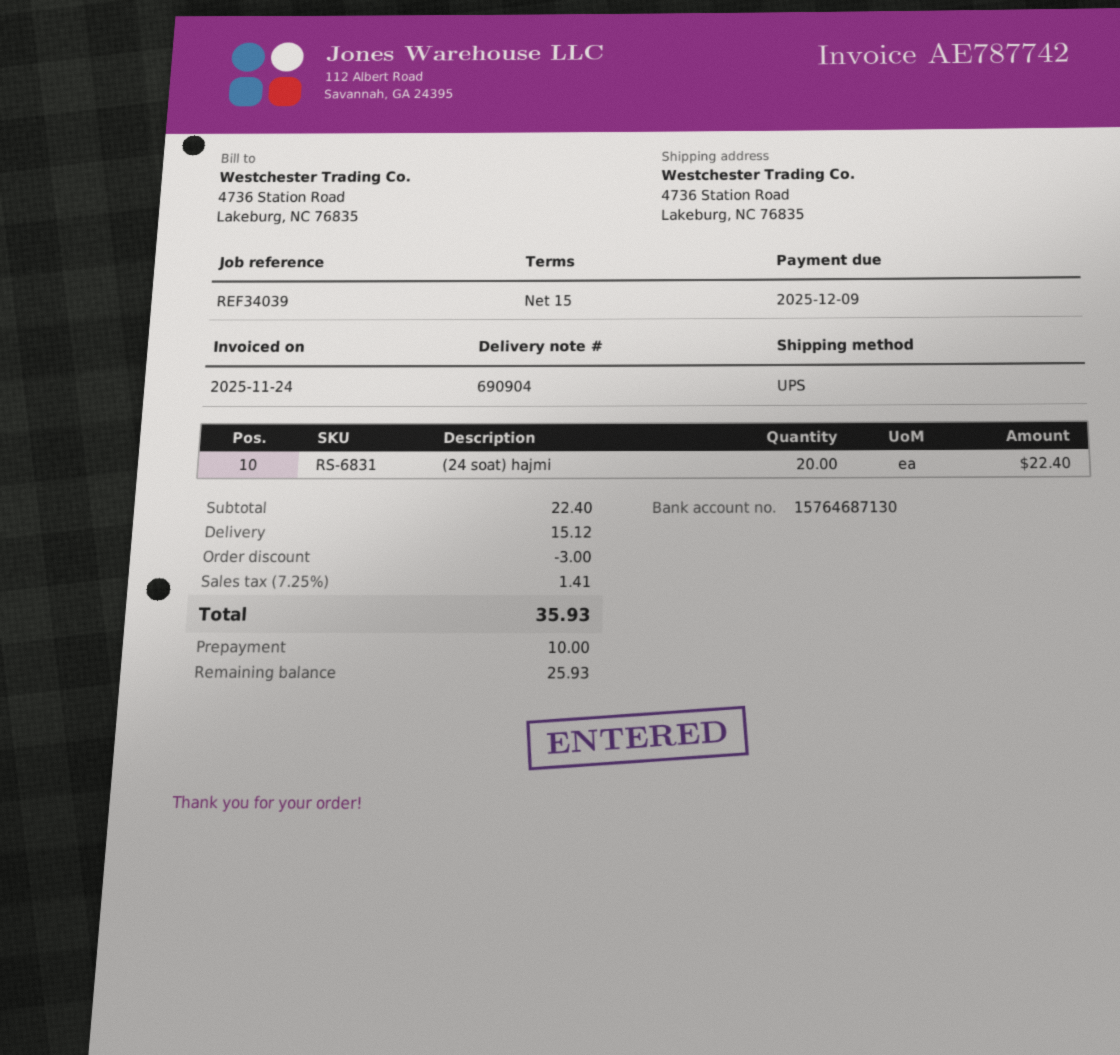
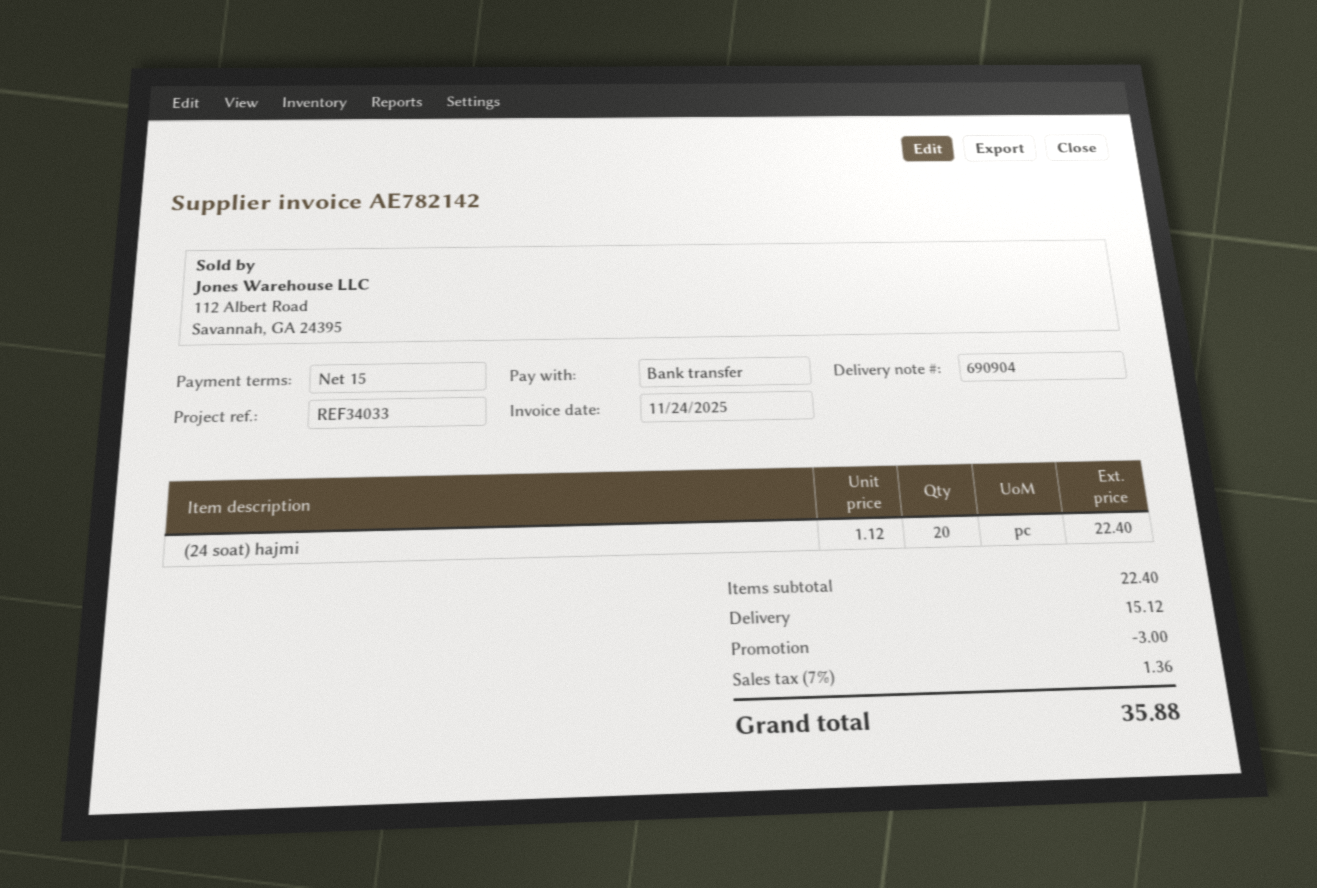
invoice number: AE787742 -> AE782142
reference: REF34039 -> REF34033
tax: 7.25% = 1.41 -> 7% = 1.36
total: 35.93 -> 35.88

